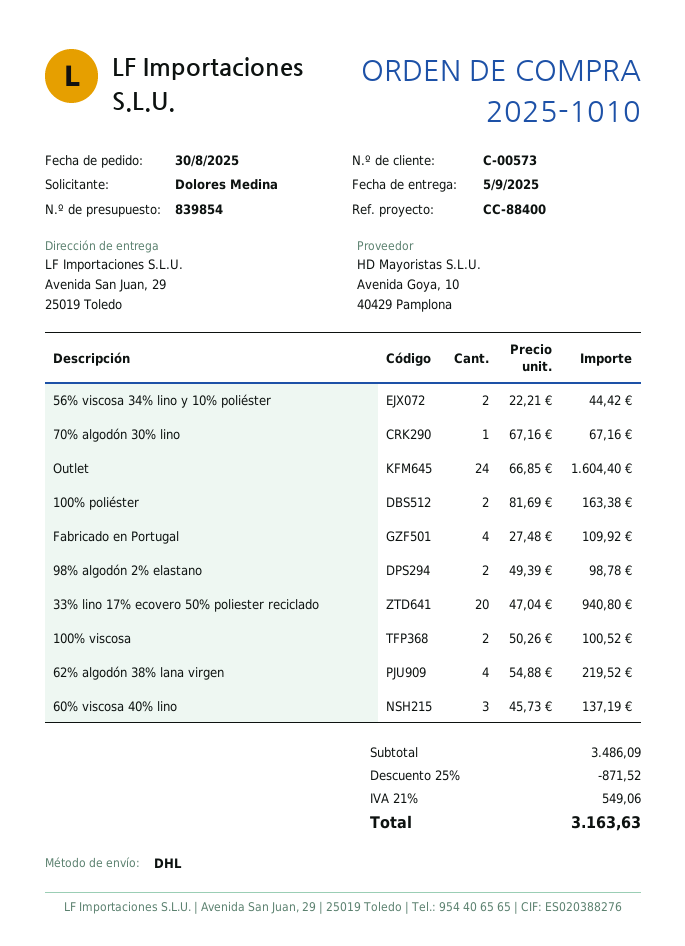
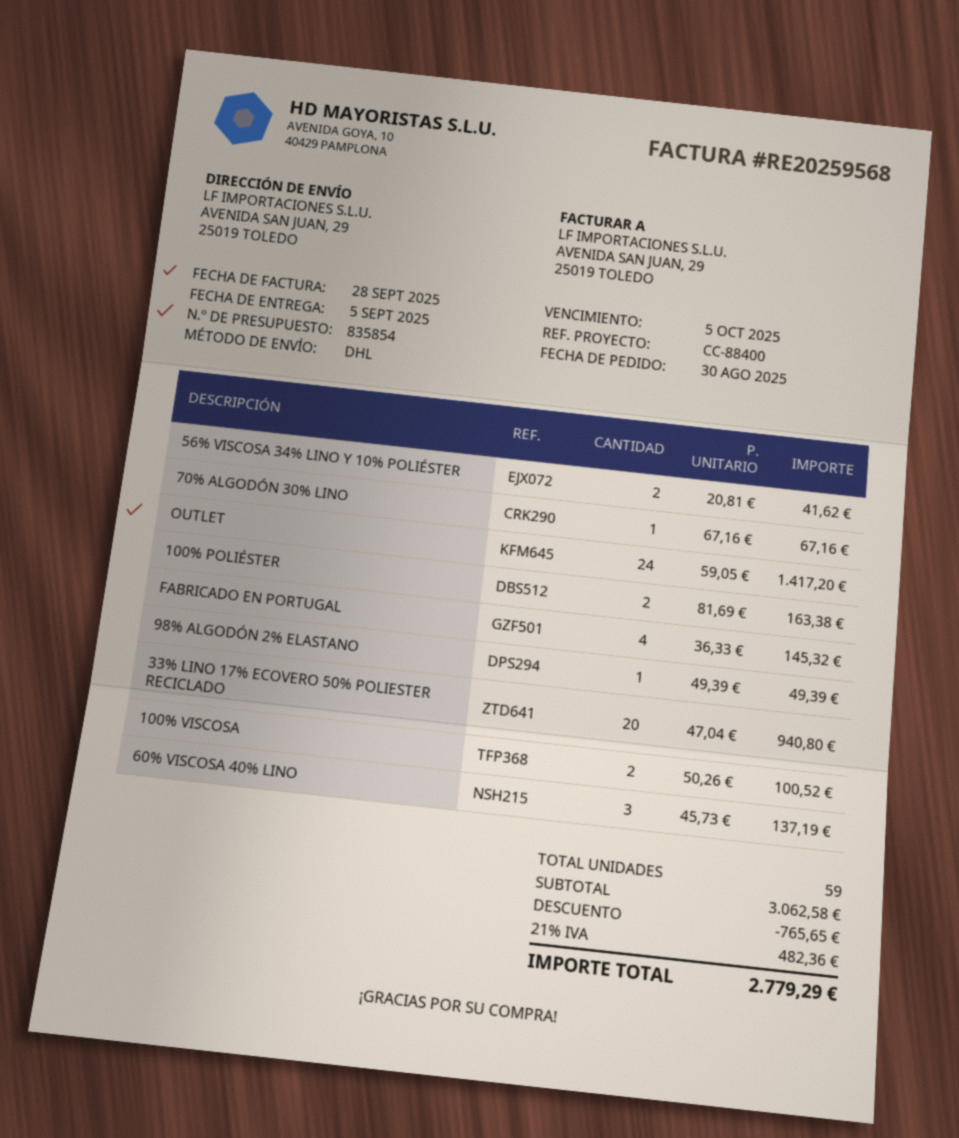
quote number: 839854 -> 835854
56% viscosa 34% lino y 10% poliéster: 2 x 22.21 = 44.42 -> 2 x 20.81 = 41.62
Outlet: 24 x 66.85 = 1604.40 -> 24 x 59.05 = 1417.20
Fabricado en Portugal: 4 x 27.48 = 109.92 -> 4 x 36.33 = 145.32
98% algodón 2% elastano: 2 x 49.39 = 98.78 -> 1 x 49.39 = 49.39
62% algodón 38% lana virgen: 4 x 54.88 = 219.52 -> none
subtotal: 3486.09 -> 3062.58
discount: 871.52 -> 765.65
tax: 21% = 549.06 -> 21% = 482.36
total: 3163.63 -> 2779.29

